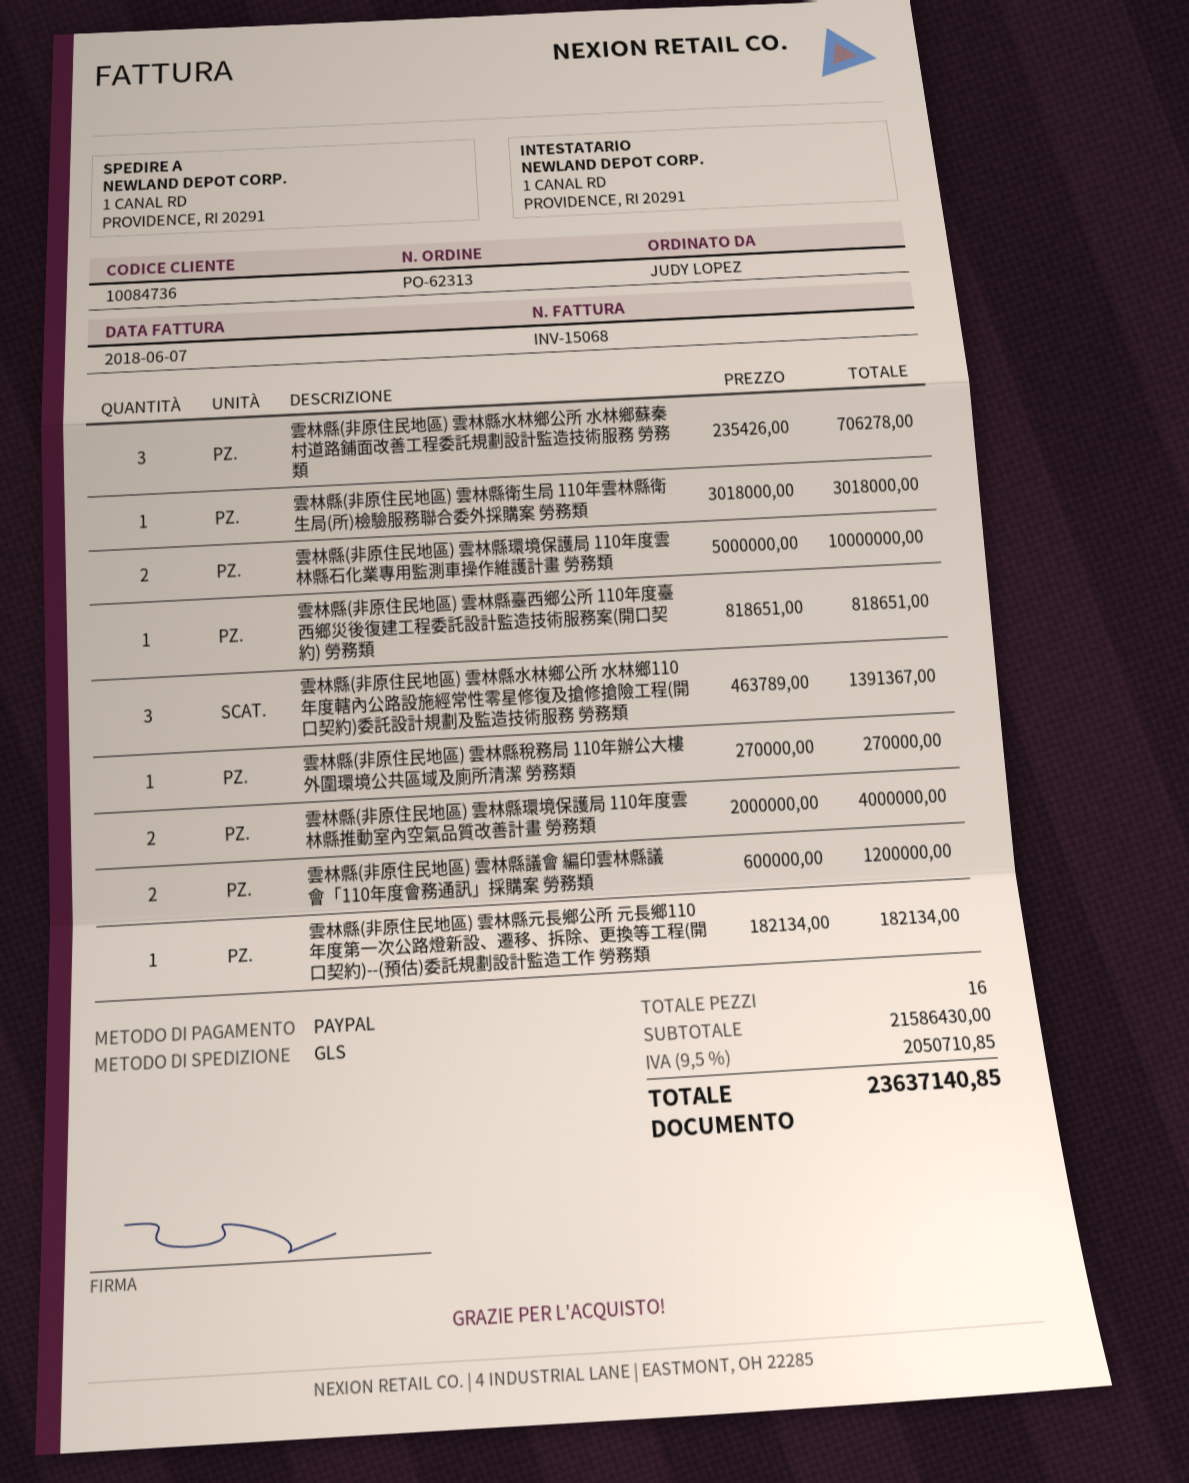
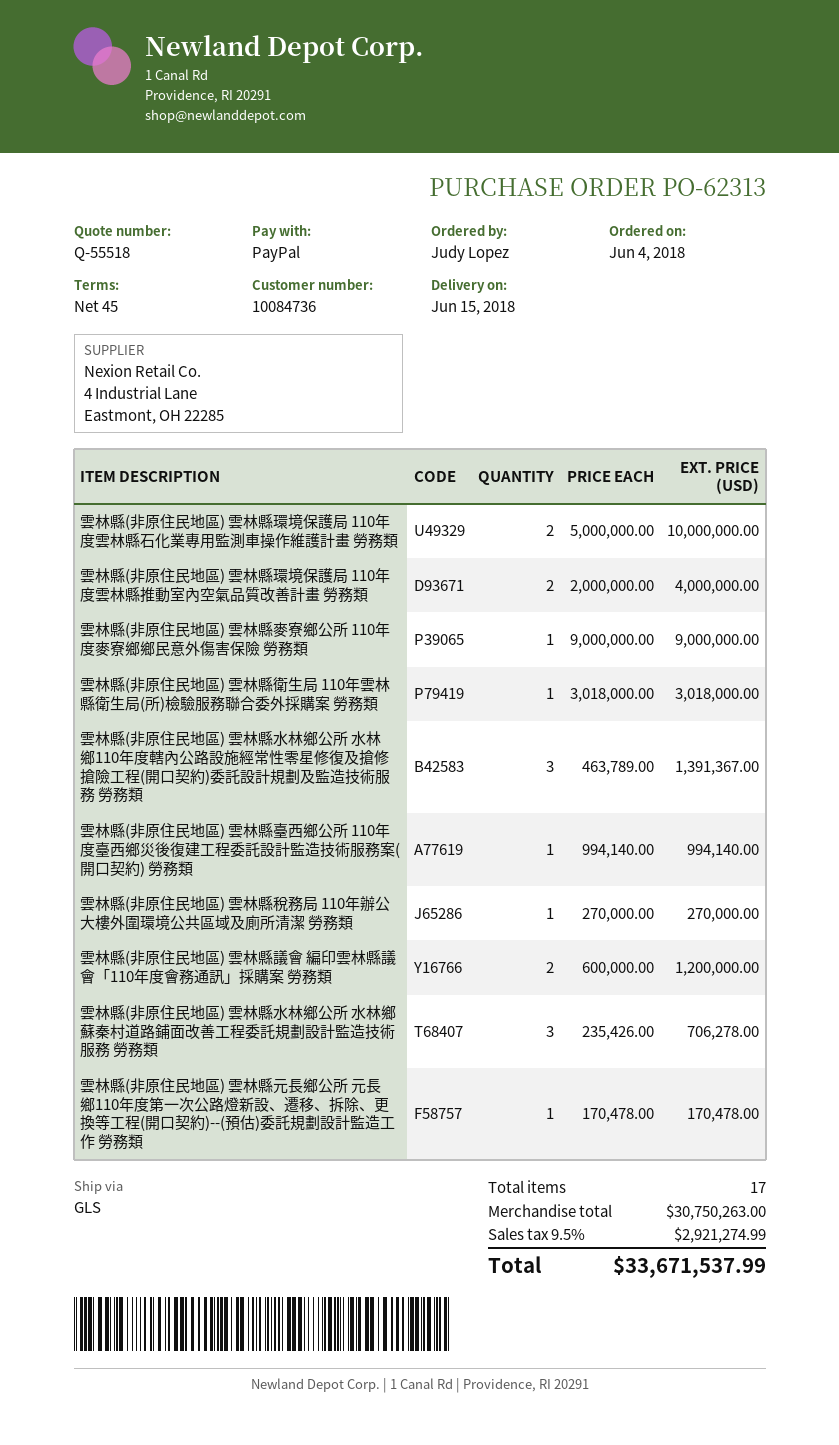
雲林縣(非原住民地區) 雲林縣臺西鄉公所 110年度臺西鄉災後復建工程委託設計監造技術服務案(開口契約) 勞務類: 1 x 818651.00 = 818651.00 -> 1 x 994140.00 = 994140.00
雲林縣(非原住民地區) 雲林縣元長鄉公所 元長鄉110年度第一次公路燈新設、遷移、拆除、更換等工程(開口契約)--(預估)委託規劃設計監造工作 勞務類: 1 x 182134.00 = 182134.00 -> 1 x 170478.00 = 170478.00
雲林縣(非原住民地區) 雲林縣麥寮鄉公所 110年度麥寮鄉鄉民意外傷害保險 勞務類: none -> 1 x 9000000.00 = 9000000.00
total quantity: 16 -> 17
subtotal: 21586430.00 -> 30750263.00
tax: 9.5% = 2050710.85 -> 9.5% = 2921274.99
total: 23637140.85 -> 33671537.99

